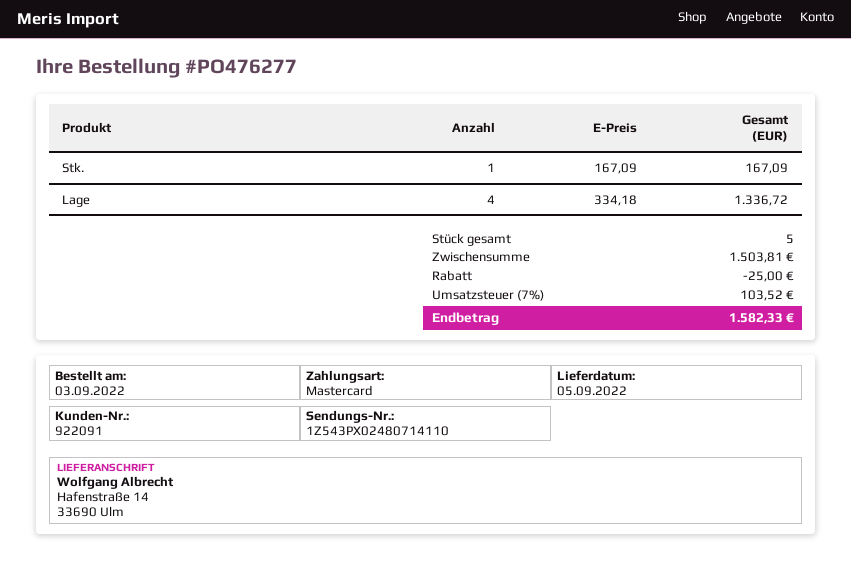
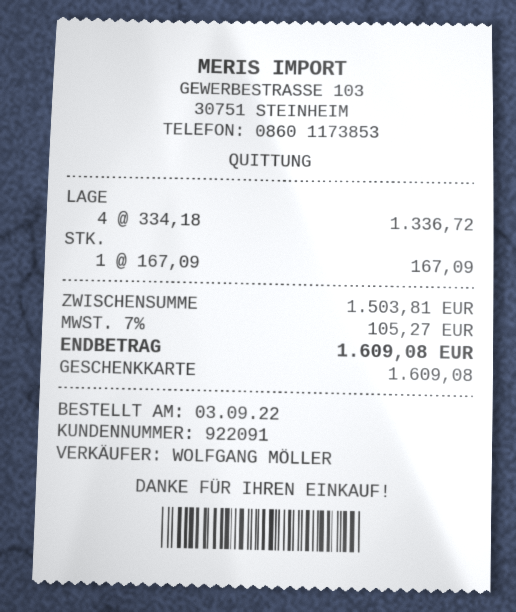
payment method: Mastercard -> gift card
discount: 25.00 -> none
tax: 7% = 103.52 -> 7% = 105.27
total: 1582.33 -> 1609.08

